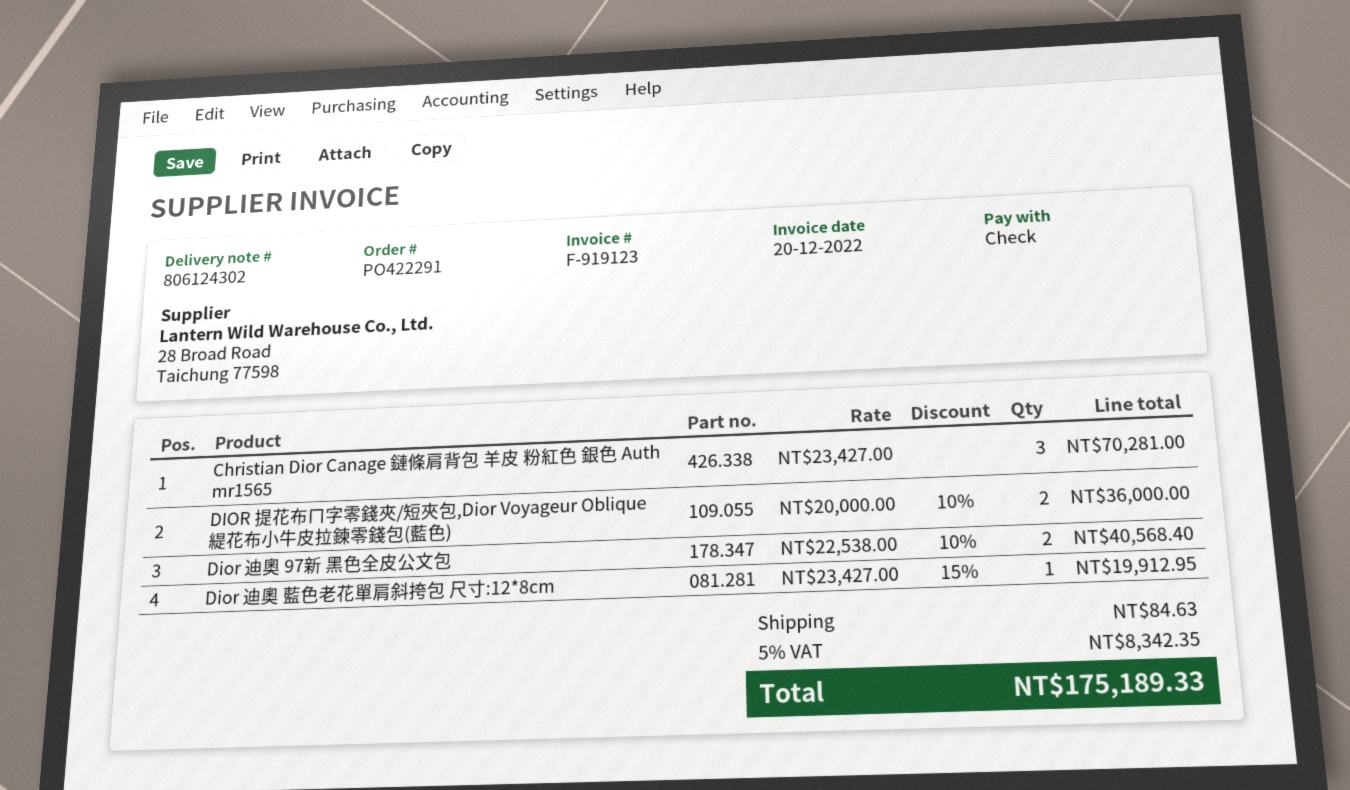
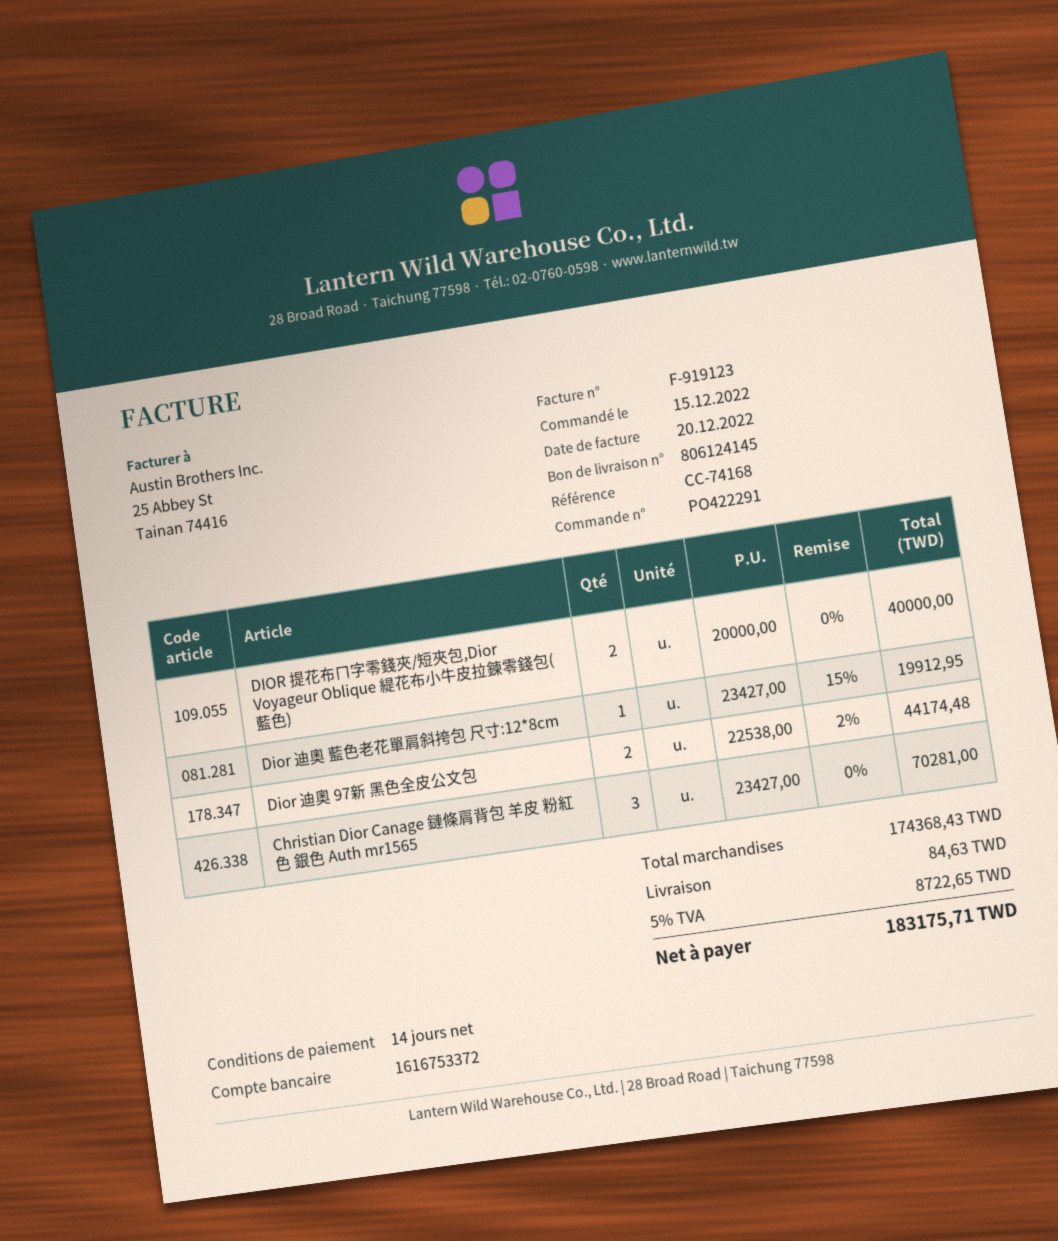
delivery note number: 806124302 -> 806124145
DIOR 提花布ㄇ字零錢夾/短夾包,Dior Voyageur Oblique 緹花布小牛皮拉鍊零錢包(藍色): 2 x 20000.00 - 10% = 36000.00 -> 2 x 20000.00 = 40000.00
Dior 迪奧 97新 黑色全皮公文包: 2 x 22538.00 - 10% = 40568.40 -> 2 x 22538.00 - 2% = 44174.48
tax: 5% = 8342.35 -> 5% = 8722.65
total: 175189.33 -> 183175.71

